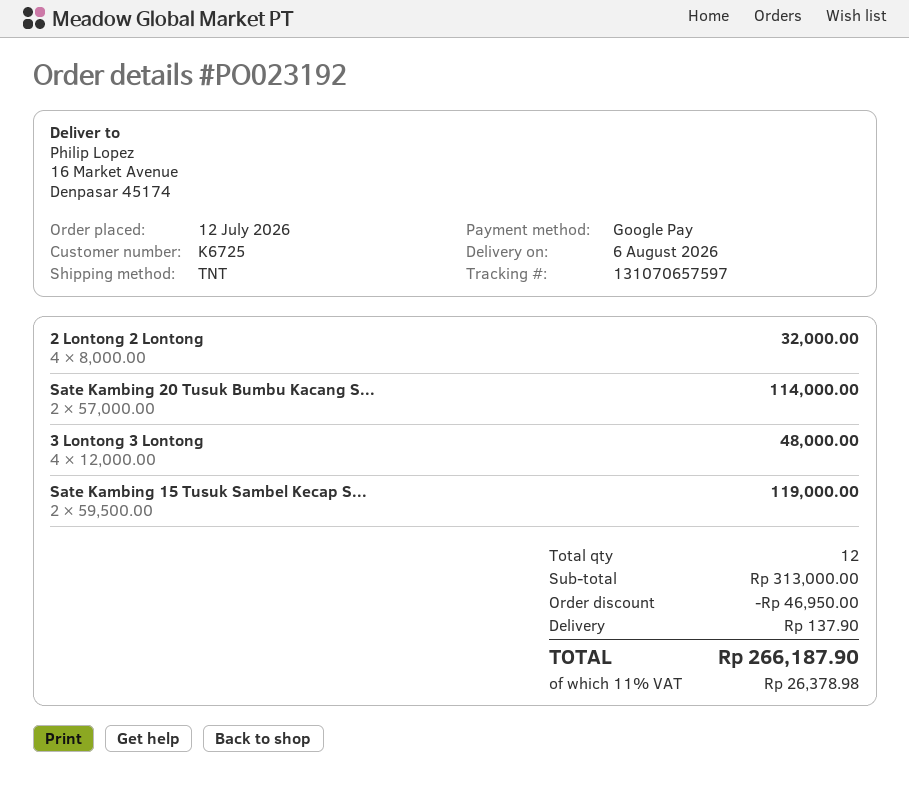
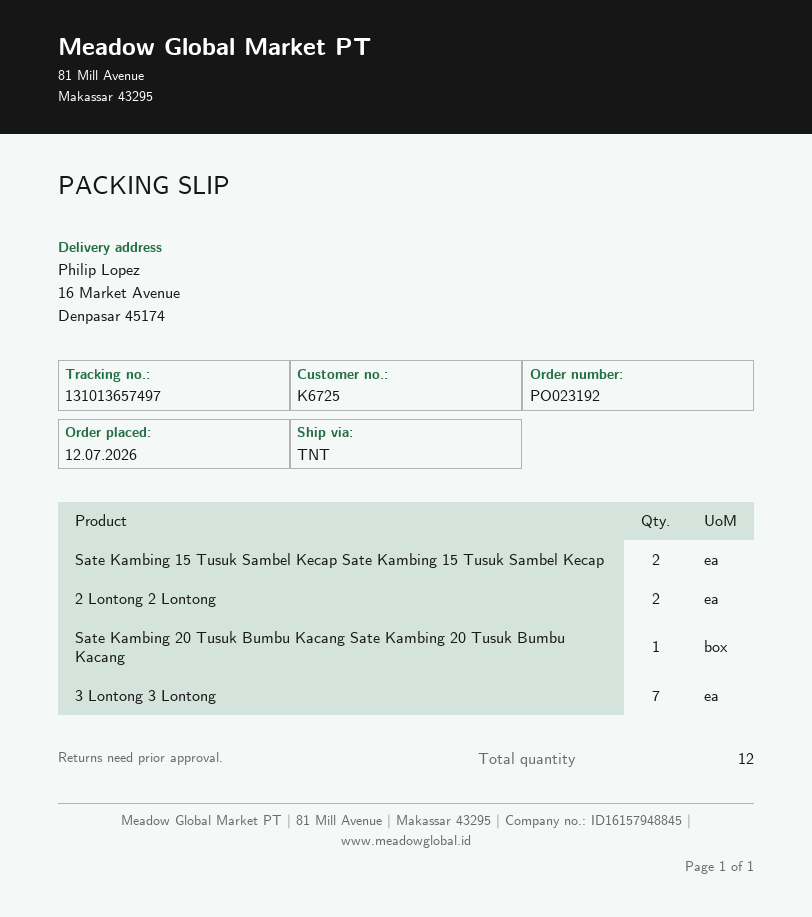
tracking number: 131070657597 -> 131013657497
2 Lontong 2 Lontong: 4 -> 2
Sate Kambing 20 Tusuk Bumbu Kacang S...: 2 -> 1
3 Lontong 3 Lontong: 4 -> 7

